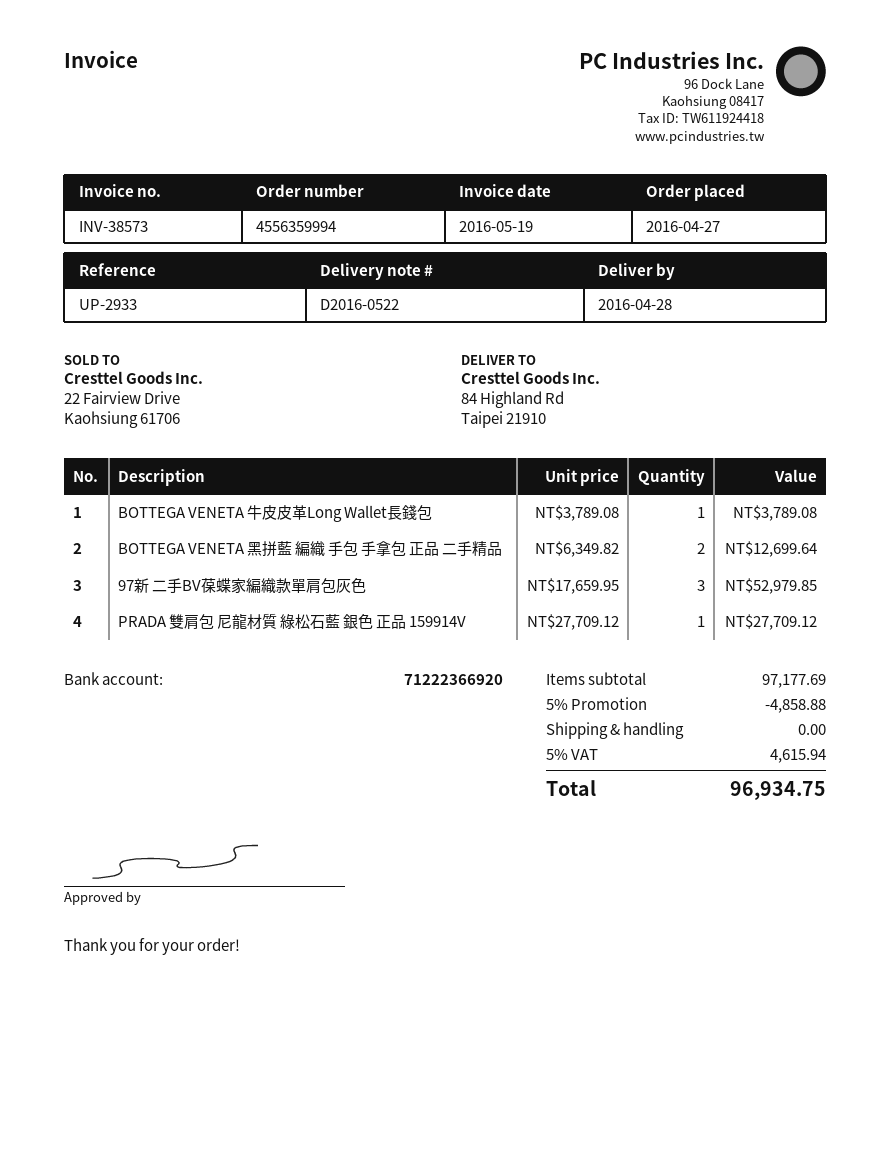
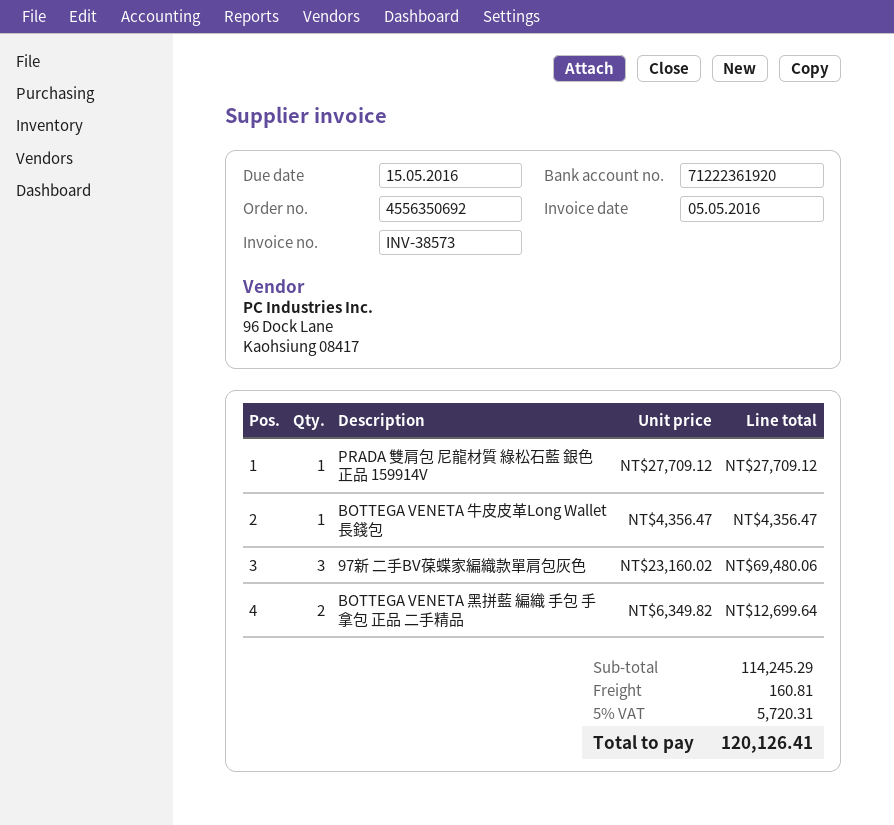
order number: 4556359994 -> 4556350692
invoice date: 2016-05-19 -> 2016-05-05
bank account: 71222366920 -> 71222361920
BOTTEGA VENETA 牛皮皮革Long Wallet長錢包: 1 x 3789.08 = 3789.08 -> 1 x 4356.47 = 4356.47
97新 二手BV葆蝶家編織款單肩包灰色: 3 x 17659.95 = 52979.85 -> 3 x 23160.02 = 69480.06
subtotal: 97177.69 -> 114245.29
discount: 5% = 4858.88 -> none
shipping: 0.00 -> 160.81
tax: 5% = 4615.94 -> 5% = 5720.31
total: 96934.75 -> 120126.41

